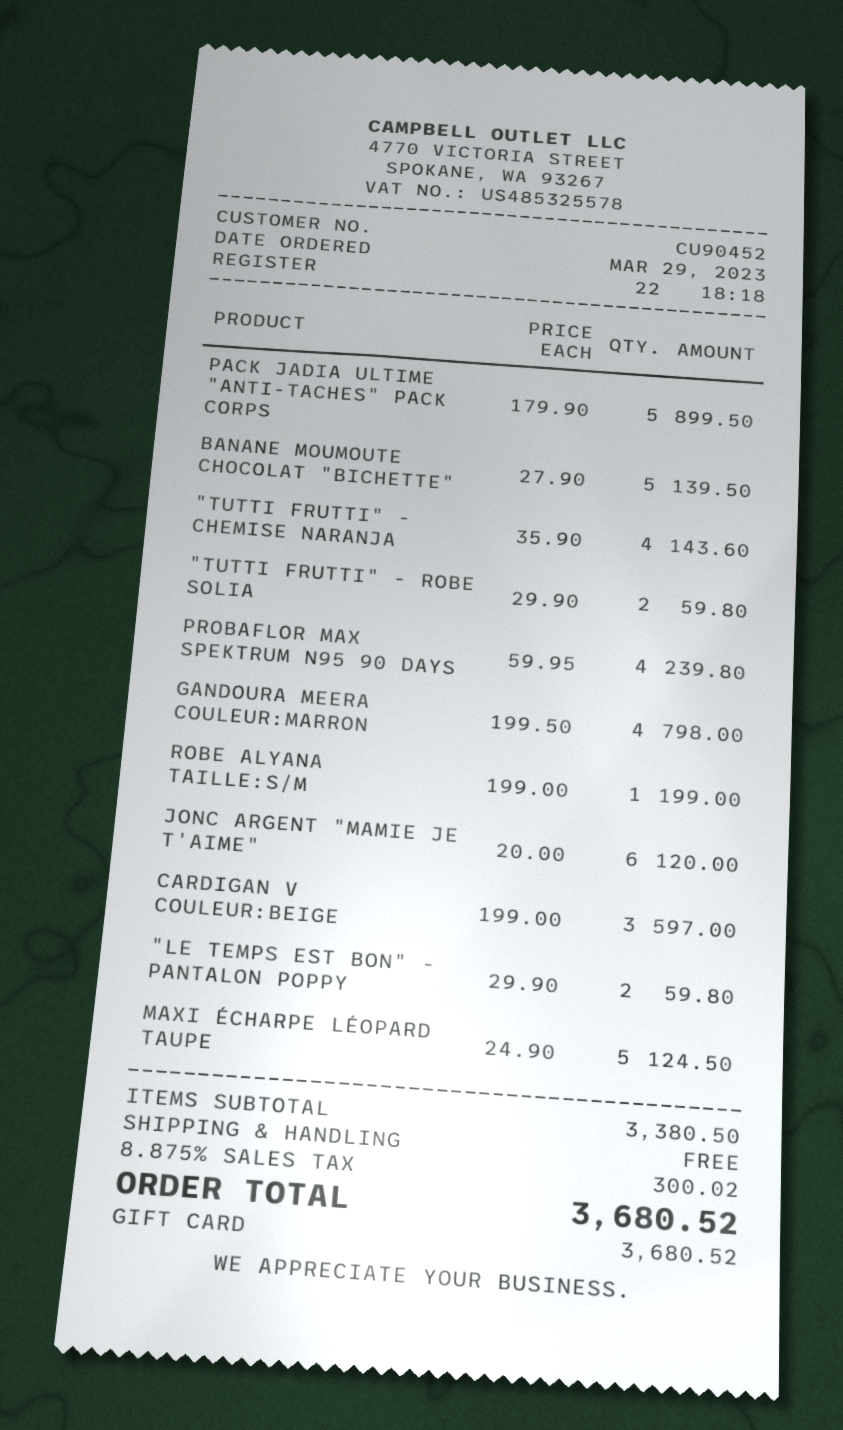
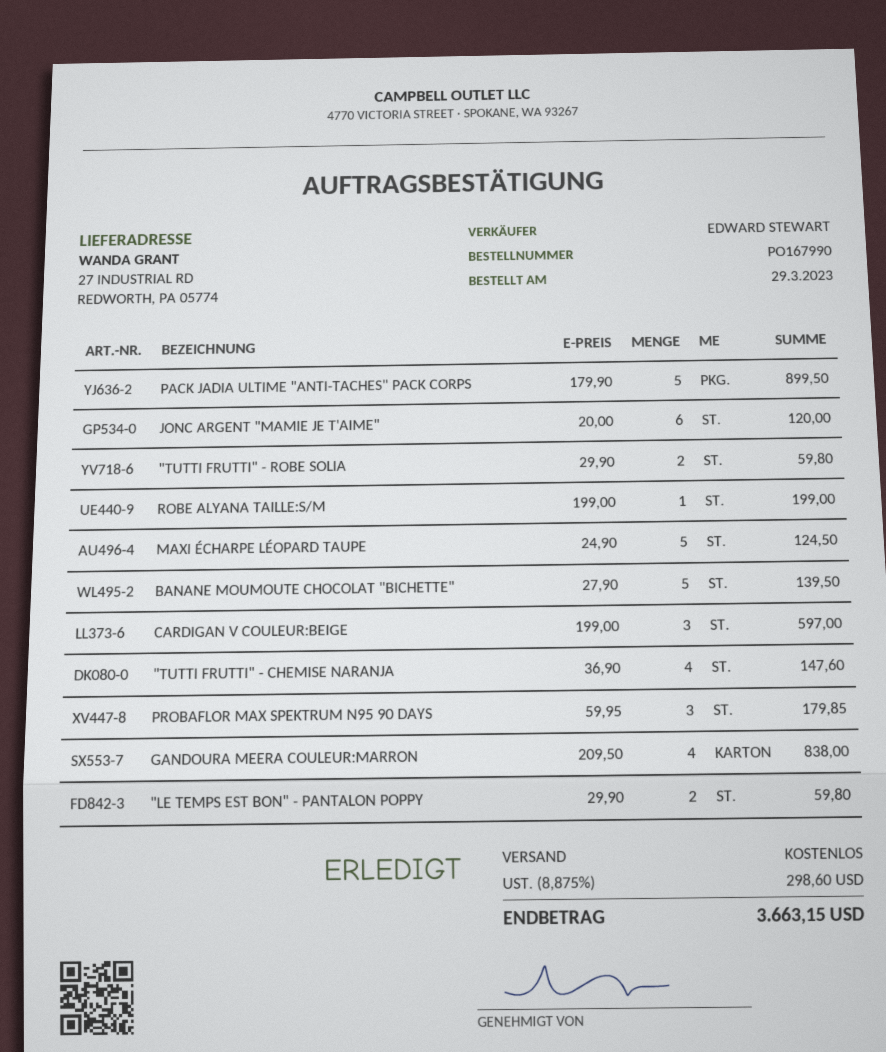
"TUTTI FRUTTI" - CHEMISE NARANJA: 4 x 35.90 = 143.60 -> 4 x 36.90 = 147.60
PROBAFLOR MAX SPEKTRUM N95 90 DAYS: 4 x 59.95 = 239.80 -> 3 x 59.95 = 179.85
GANDOURA MEERA COULEUR:MARRON: 4 x 199.50 = 798.00 -> 4 x 209.50 = 838.00
tax: 8.875% = 300.02 -> 8.875% = 298.60
total: 3680.52 -> 3663.15

